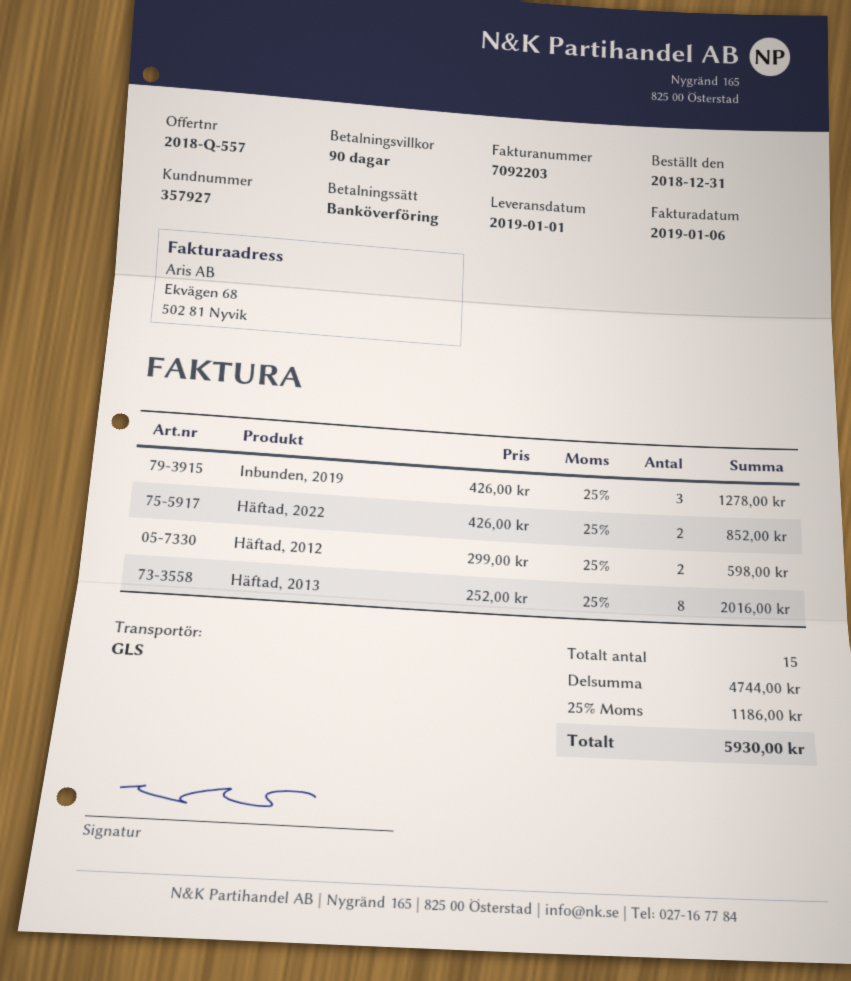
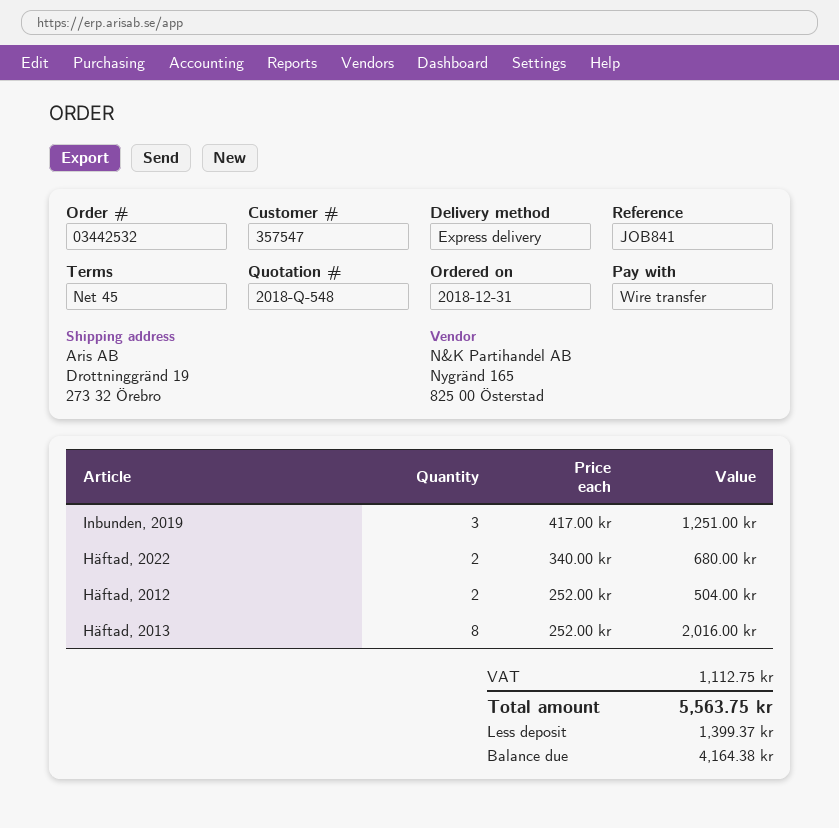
quote number: 2018-Q-557 -> 2018-Q-548
payment terms: 90 days -> 45 days
customer number: 357927 -> 357547
shipping method: GLS -> express
Inbunden, 2019: 3 x 426.00 = 1278.00 -> 3 x 417.00 = 1251.00
Häftad, 2022: 2 x 426.00 = 852.00 -> 2 x 340.00 = 680.00
Häftad, 2012: 2 x 299.00 = 598.00 -> 2 x 252.00 = 504.00
tax: 1186.00 -> 1112.75
total: 5930.00 -> 5563.75

